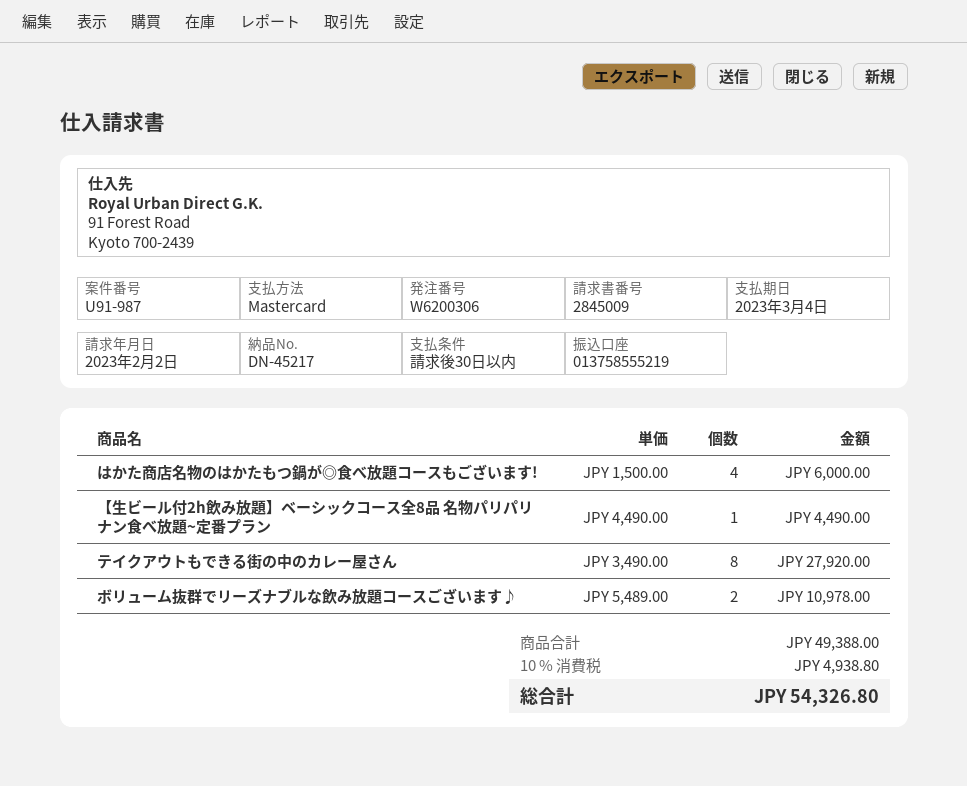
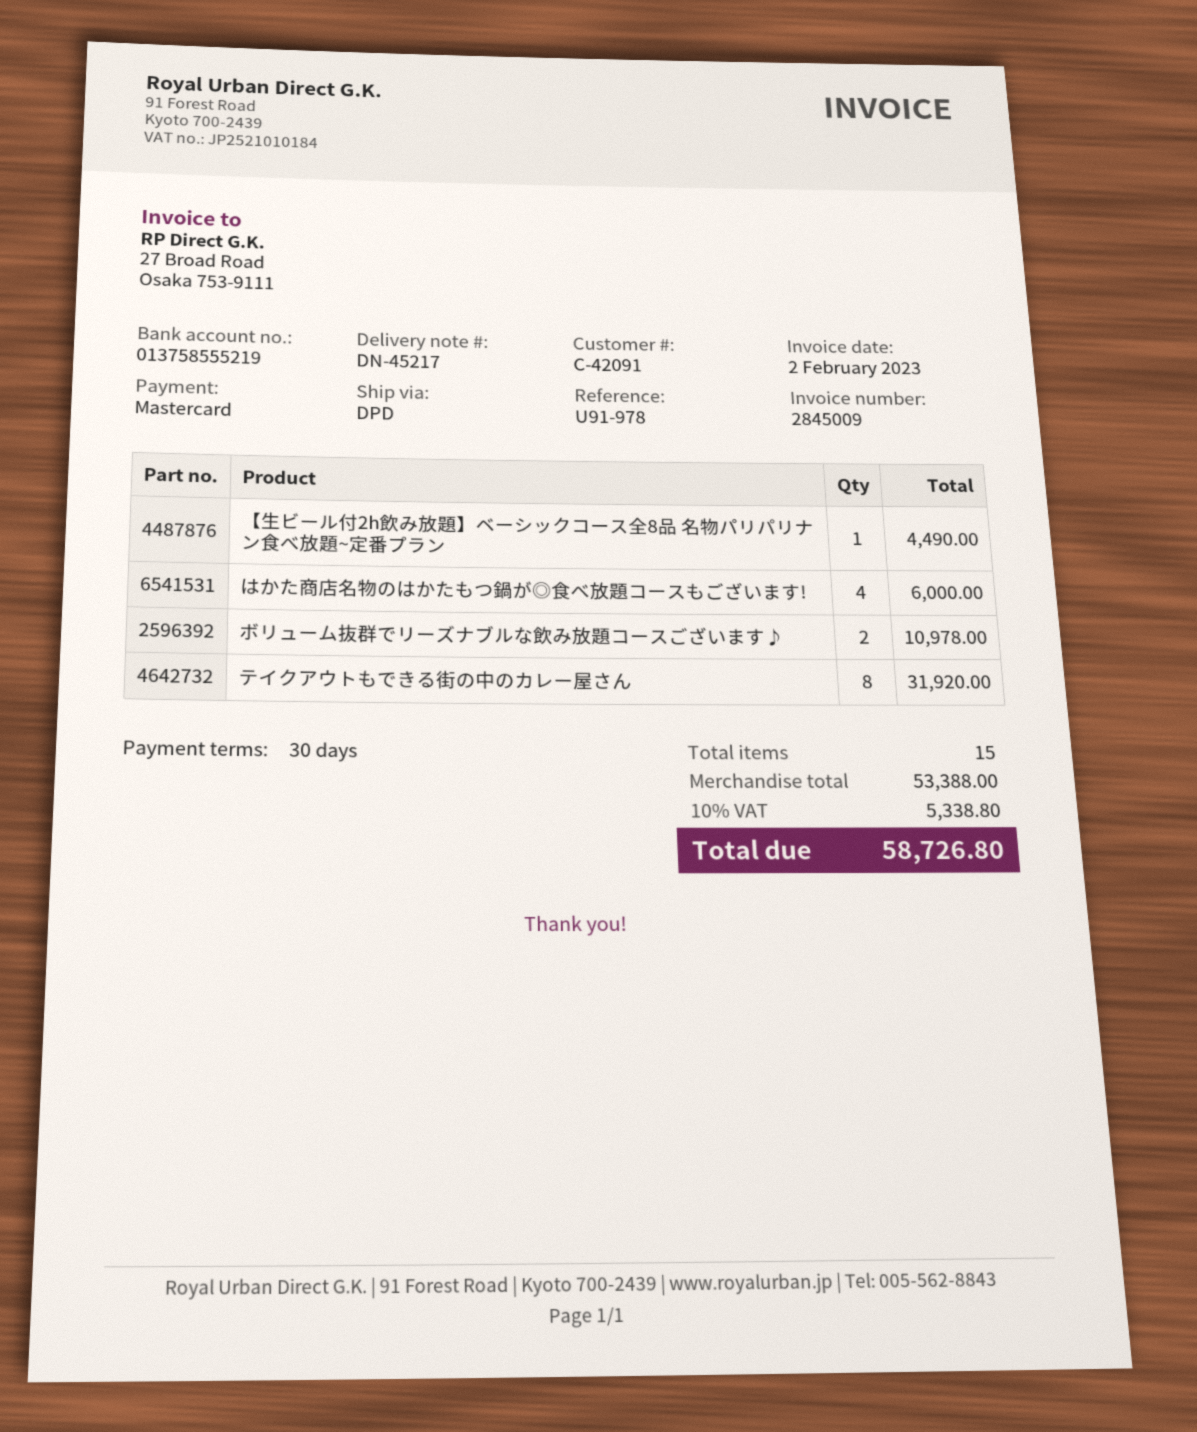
reference: U91-987 -> U91-978
テイクアウトもできる街の中のカレー屋さん: 8 for 27920.00 -> 8 for 31920.00
subtotal: 49388.00 -> 53388.00
tax: 10% = 4938.80 -> 10% = 5338.80
total: 54326.80 -> 58726.80

